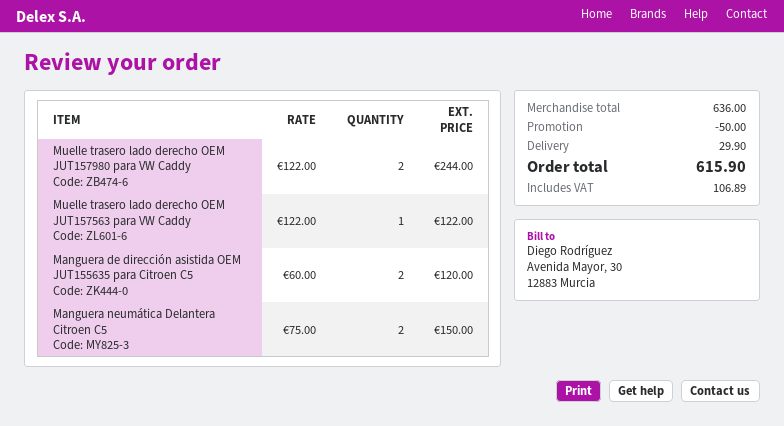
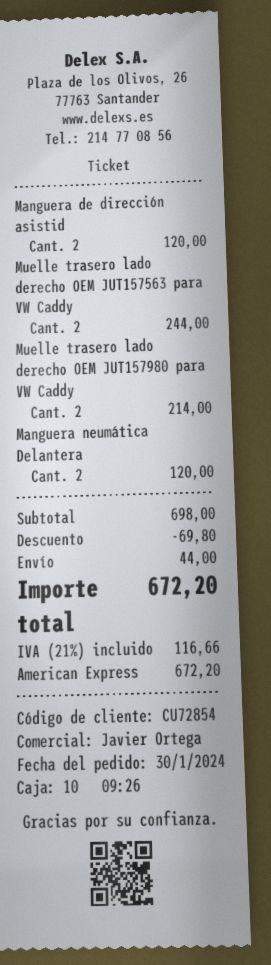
Muelle trasero lado derecho OEM JUT157980 para VW Caddy: 2 for 244.00 -> 2 for 214.00
Muelle trasero lado derecho OEM JUT157563 para VW Caddy: 1 for 122.00 -> 2 for 244.00
Manguera neumática Delantera Citroen C5: 2 for 150.00 -> 2 for 120.00
subtotal: 636.00 -> 698.00
discount: 50.00 -> 69.80
shipping: 29.90 -> 44.00
tax: 106.89 -> 116.66
total: 615.90 -> 672.20

